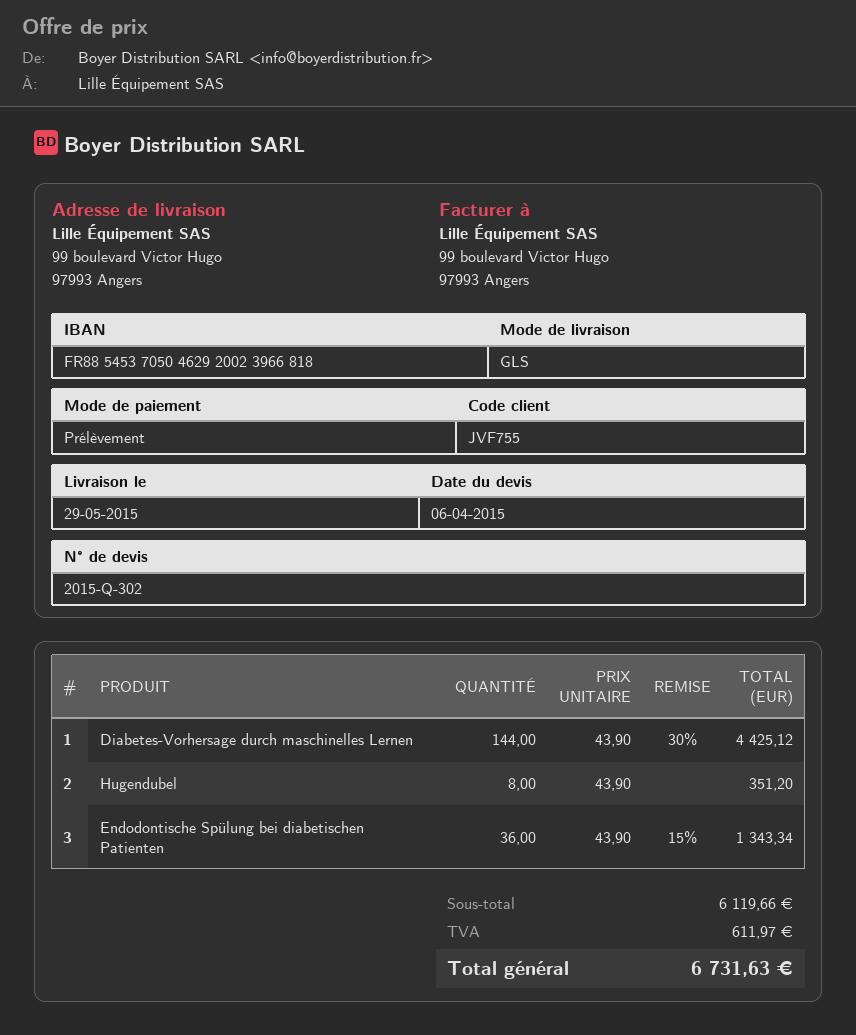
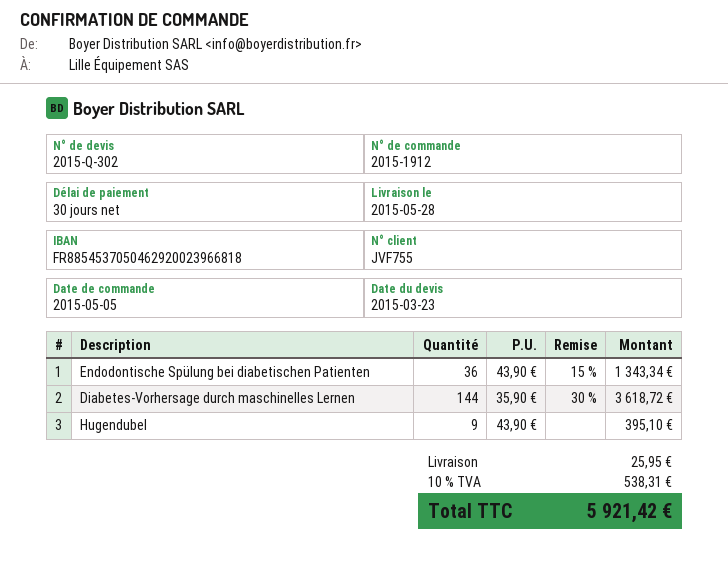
quote date: 2015-04-06 -> 2015-03-23
delivery date: 2015-05-29 -> 2015-05-28
Diabetes-Vorhersage durch maschinelles Lernen: 144 x 43.90 - 30% = 4425.12 -> 144 x 35.90 - 30% = 3618.72
Hugendubel: 8 x 43.90 = 351.20 -> 9 x 43.90 = 395.10
shipping: none -> 25.95
tax: 611.97 -> 538.31
total: 6731.63 -> 5921.42

